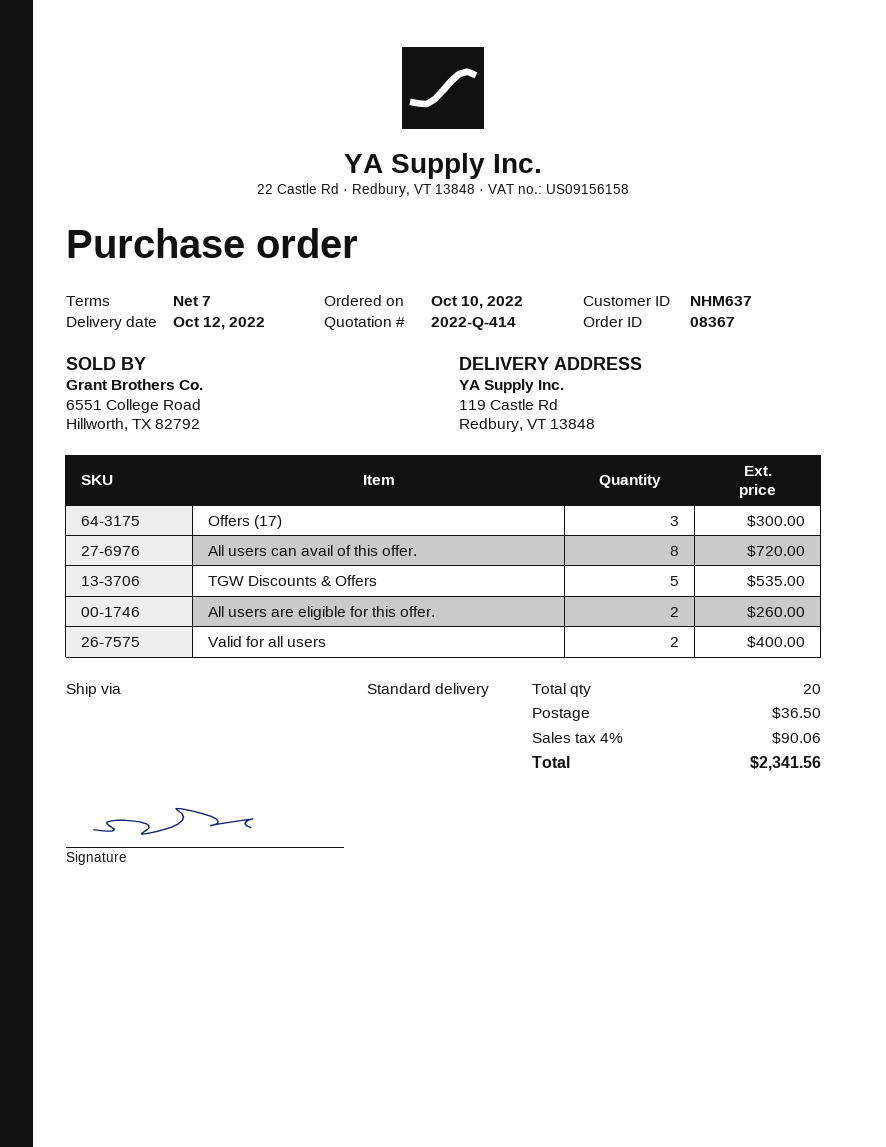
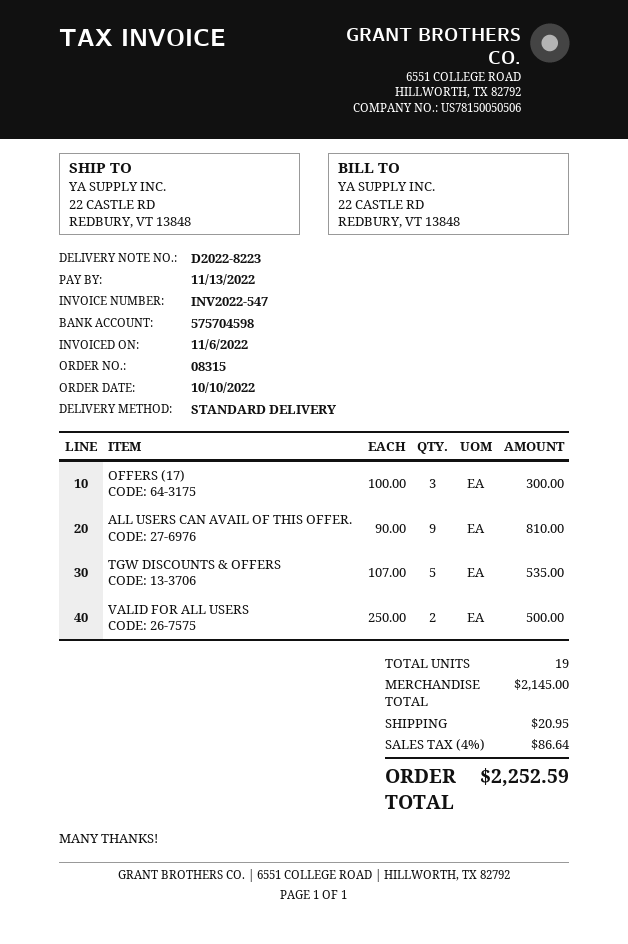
order number: 08367 -> 08315
ship to: 119 Castle Rd, Redbury, VT 13848 -> 22 CASTLE RD, REDBURY, VT 13848
All users can avail of this offer.: 8 for 720.00 -> 9 for 810.00
All users are eligible for this offer.: 2 for 260.00 -> none
Valid for all users: 2 for 400.00 -> 2 for 500.00
total quantity: 20 -> 19
shipping: 36.50 -> 20.95
tax: 4% = 90.06 -> 4% = 86.64
total: 2341.56 -> 2252.59

